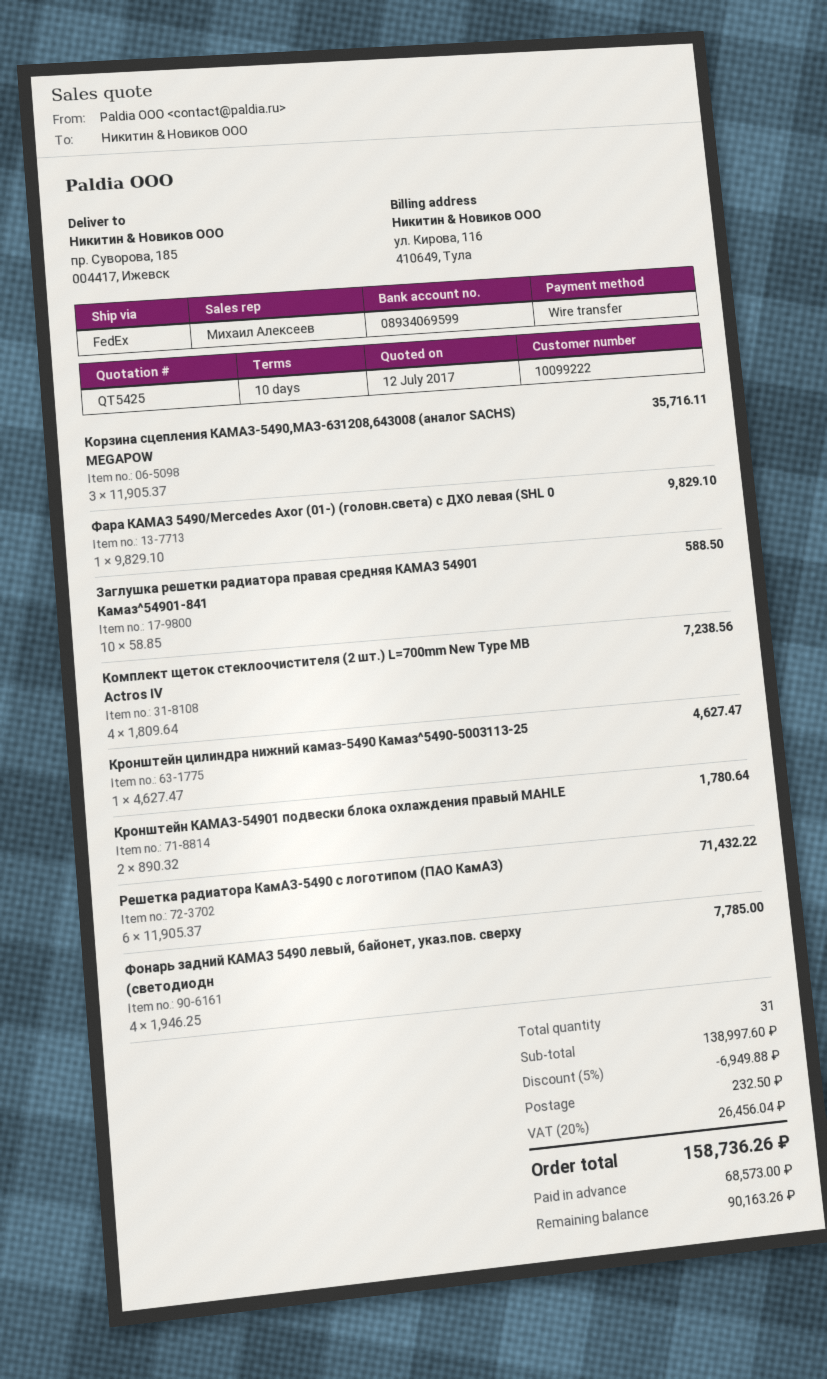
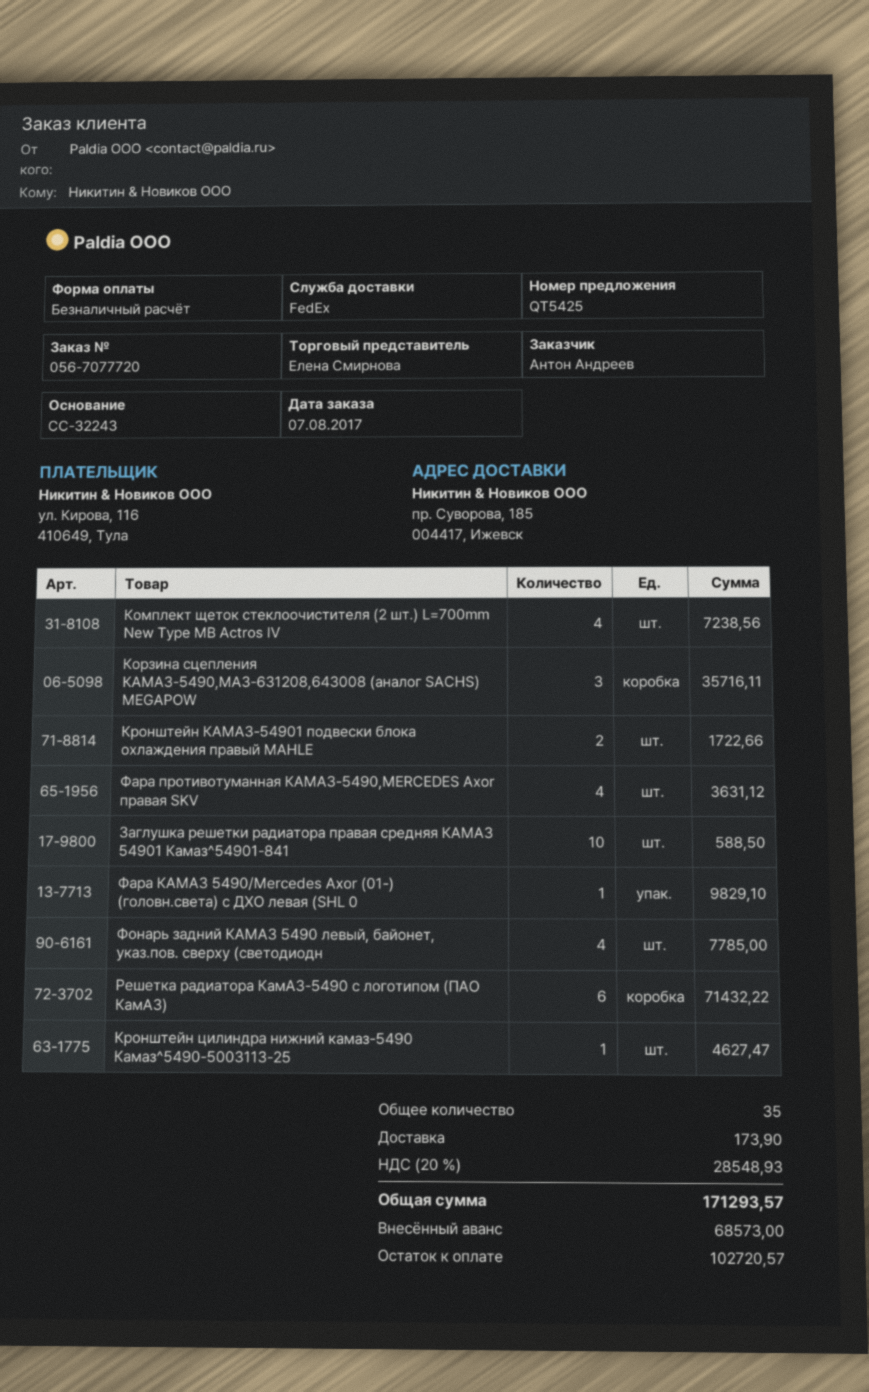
sales rep: Михаил Алексеев -> Елена Смирнова
Кронштейн КАМАЗ-54901 подвески блока охлаждения правый MAHLE: 2 for 1780.64 -> 2 for 1722.66
Фара противотуманная КАМАЗ-5490,MERCEDES Axor правая SKV: none -> 4 for 3631.12
total quantity: 31 -> 35
discount: 5% = 6949.88 -> none
shipping: 232.50 -> 173.90
tax: 20% = 26456.04 -> 20% = 28548.93
total: 158736.26 -> 171293.57
balance: 90163.26 -> 102720.57

